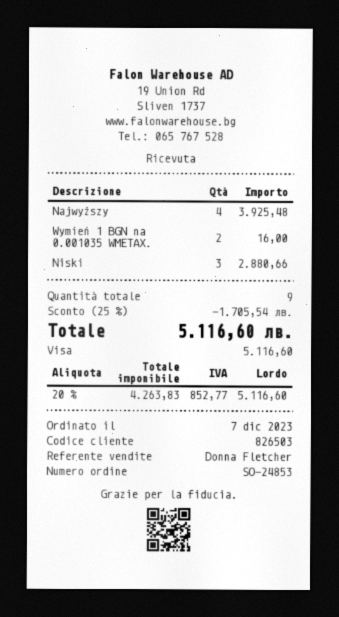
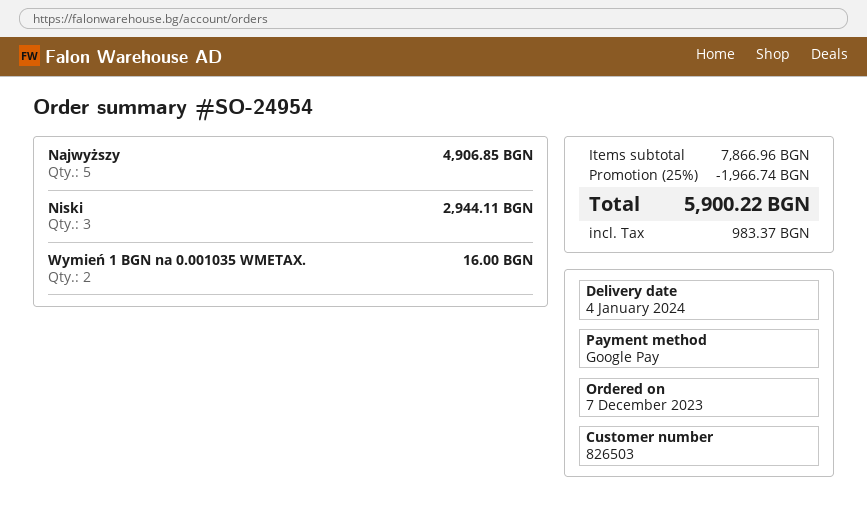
order number: SO-24853 -> SO-24954
payment method: Visa -> Google Pay
Najwyższy: 4 for 3925.48 -> 5 for 4906.85
Niski: 3 for 2880.66 -> 3 for 2944.11
discount: 25% = 1705.54 -> 25% = 1966.74
tax: 852.77 -> 983.37
total: 5116.60 -> 5900.22

